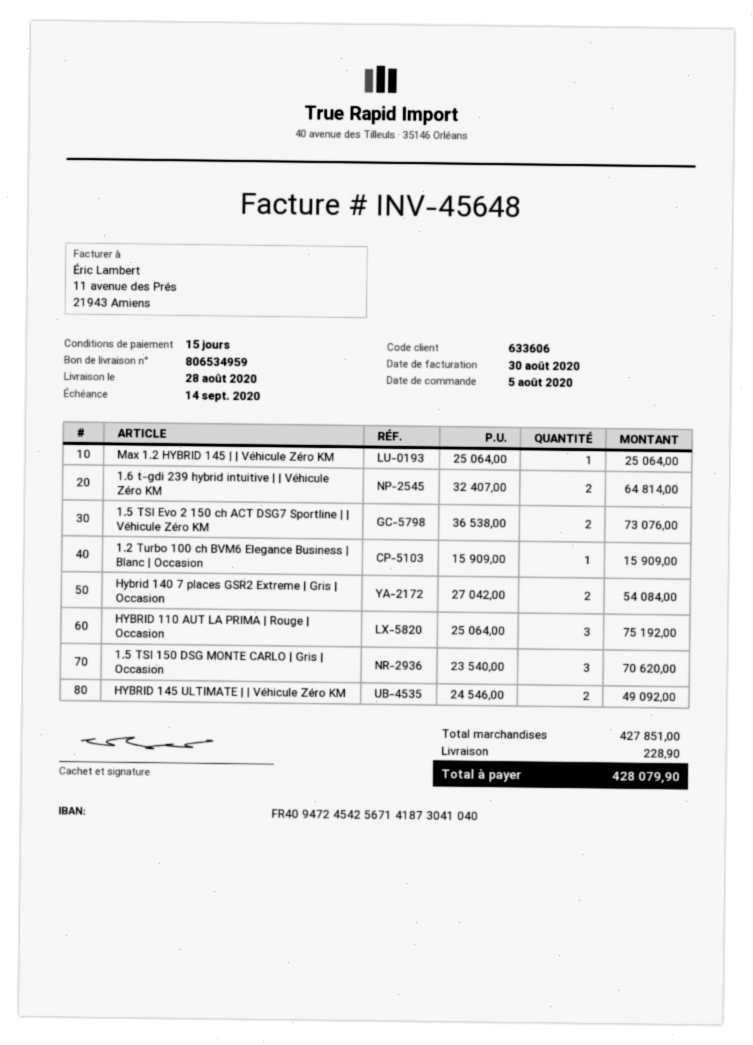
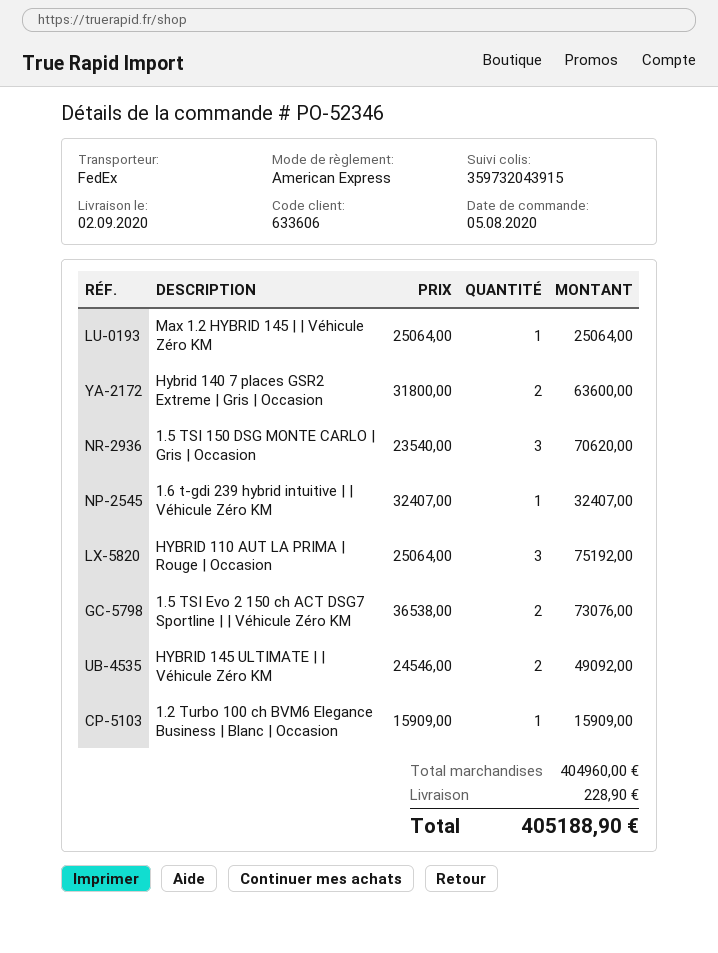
delivery date: 2020-08-28 -> 2020-09-02
1.6 t-gdi 239 hybrid intuitive | | Véhicule Zéro KM: 2 x 32407.00 = 64814.00 -> 1 x 32407.00 = 32407.00
Hybrid 140 7 places GSR2 Extreme | Gris | Occasion: 2 x 27042.00 = 54084.00 -> 2 x 31800.00 = 63600.00
subtotal: 427851.00 -> 404960.00
total: 428079.90 -> 405188.90

